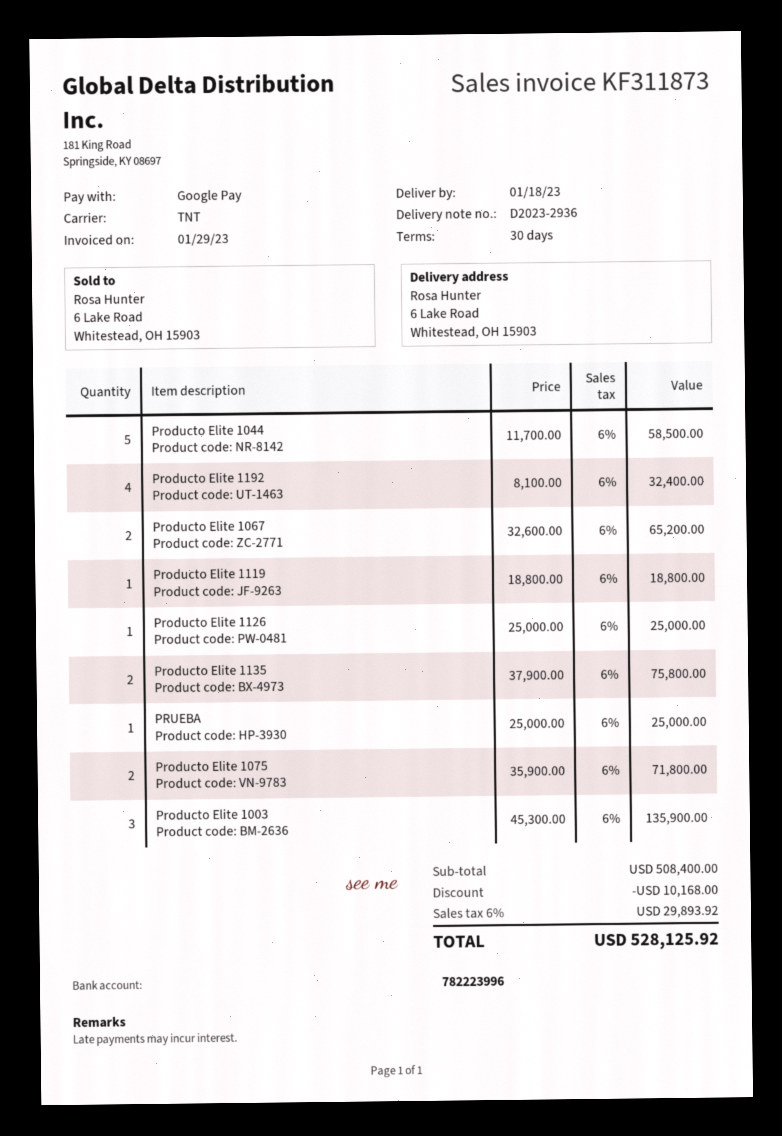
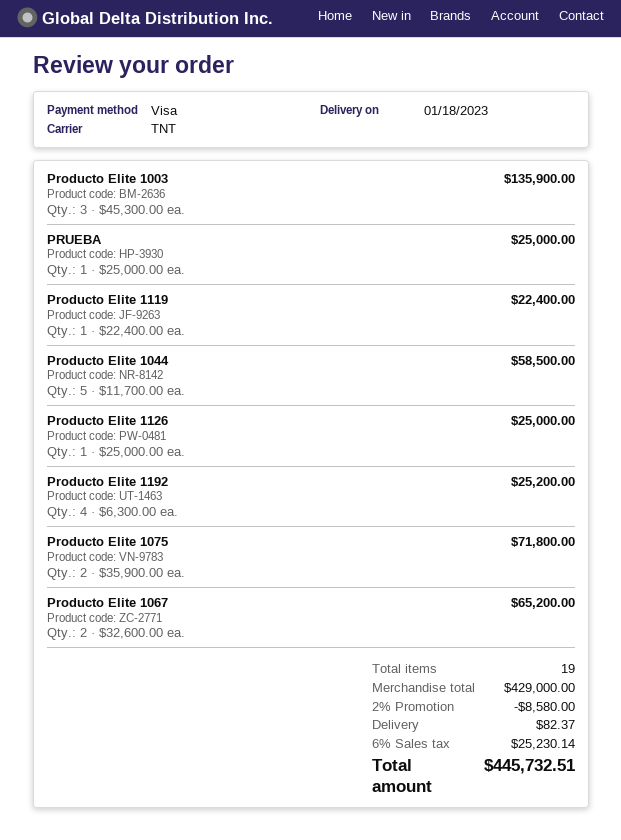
payment method: Google Pay -> Visa
Producto Elite 1192: 4 x 8100.00 = 32400.00 -> 4 x 6300.00 = 25200.00
Producto Elite 1119: 1 x 18800.00 = 18800.00 -> 1 x 22400.00 = 22400.00
Producto Elite 1135: 2 x 37900.00 = 75800.00 -> none
subtotal: 508400.00 -> 429000.00
discount: 10168.00 -> 8580.00
shipping: none -> 82.37
tax: 6% = 29893.92 -> 6% = 25230.14
total: 528125.92 -> 445732.51

